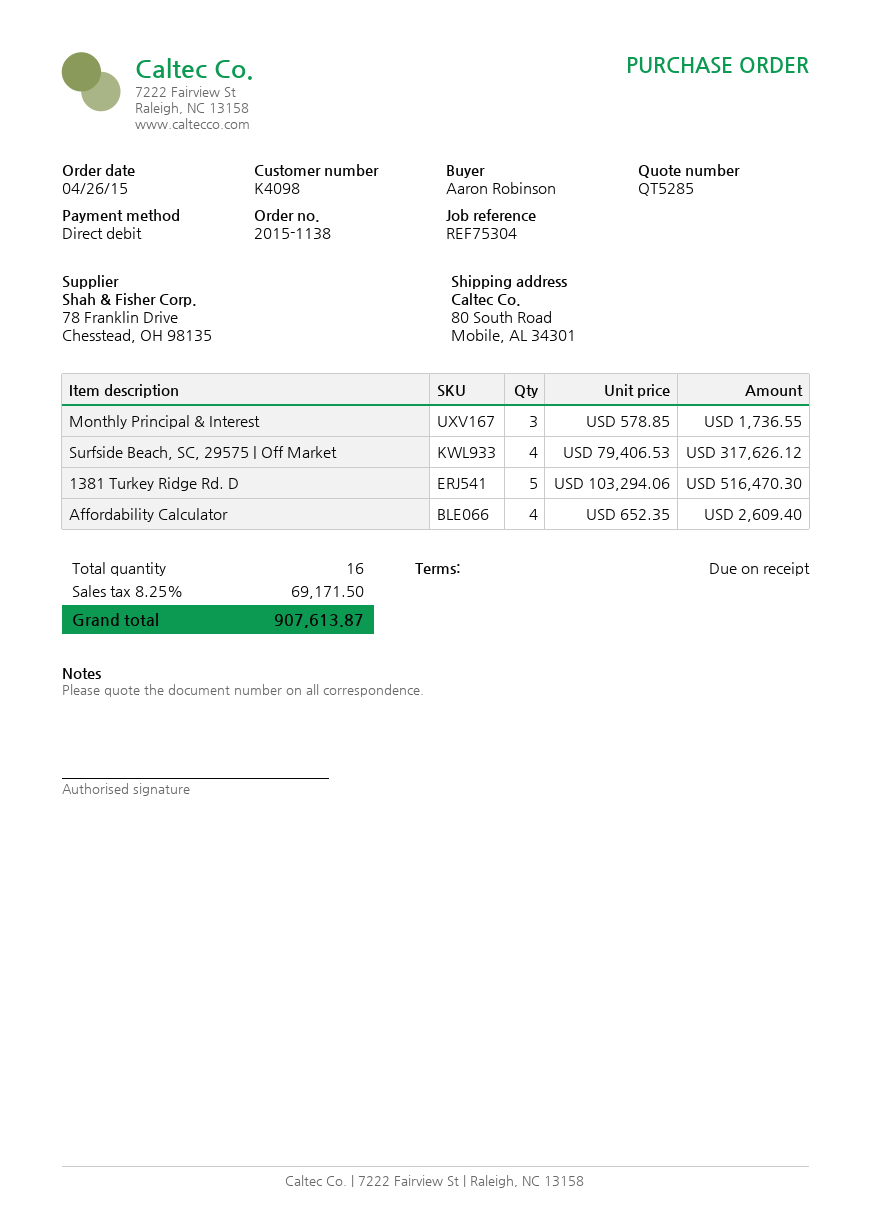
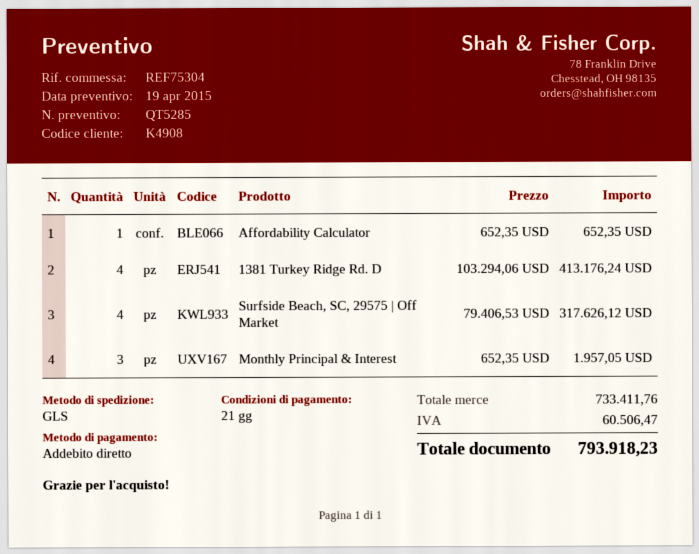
payment terms: on receipt -> 21 days
customer number: K4098 -> K4908
Monthly Principal & Interest: 3 x 578.85 = 1736.55 -> 3 x 652.35 = 1957.05
1381 Turkey Ridge Rd. D: 5 x 103294.06 = 516470.30 -> 4 x 103294.06 = 413176.24
Affordability Calculator: 4 x 652.35 = 2609.40 -> 1 x 652.35 = 652.35
tax: 69171.50 -> 60506.47
total: 907613.87 -> 793918.23

